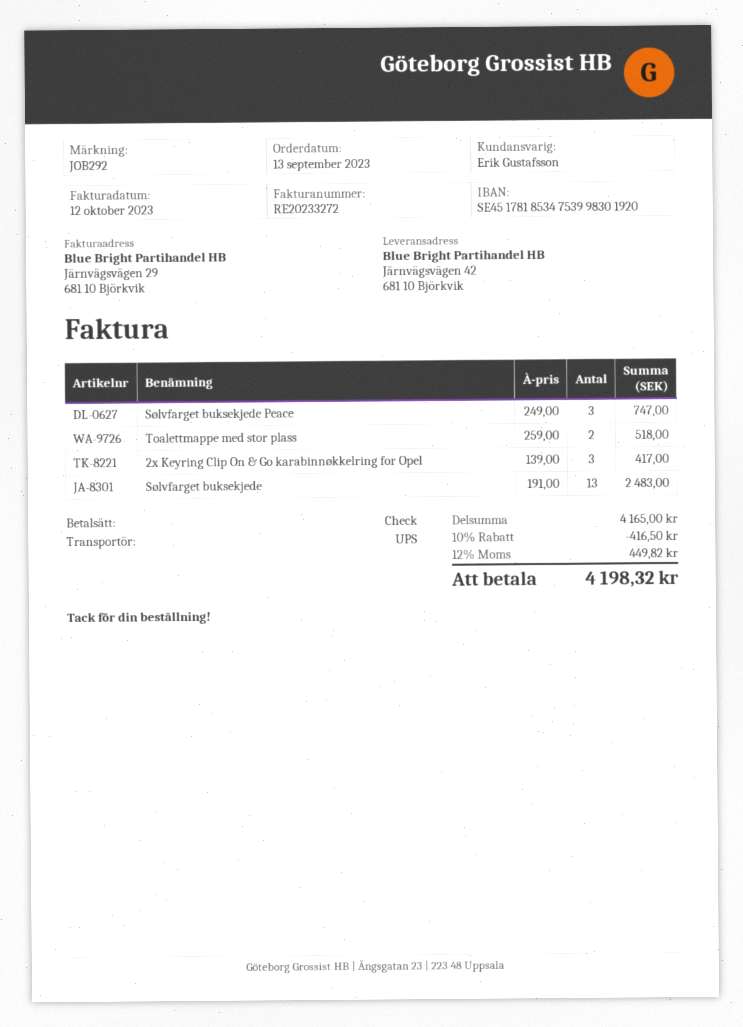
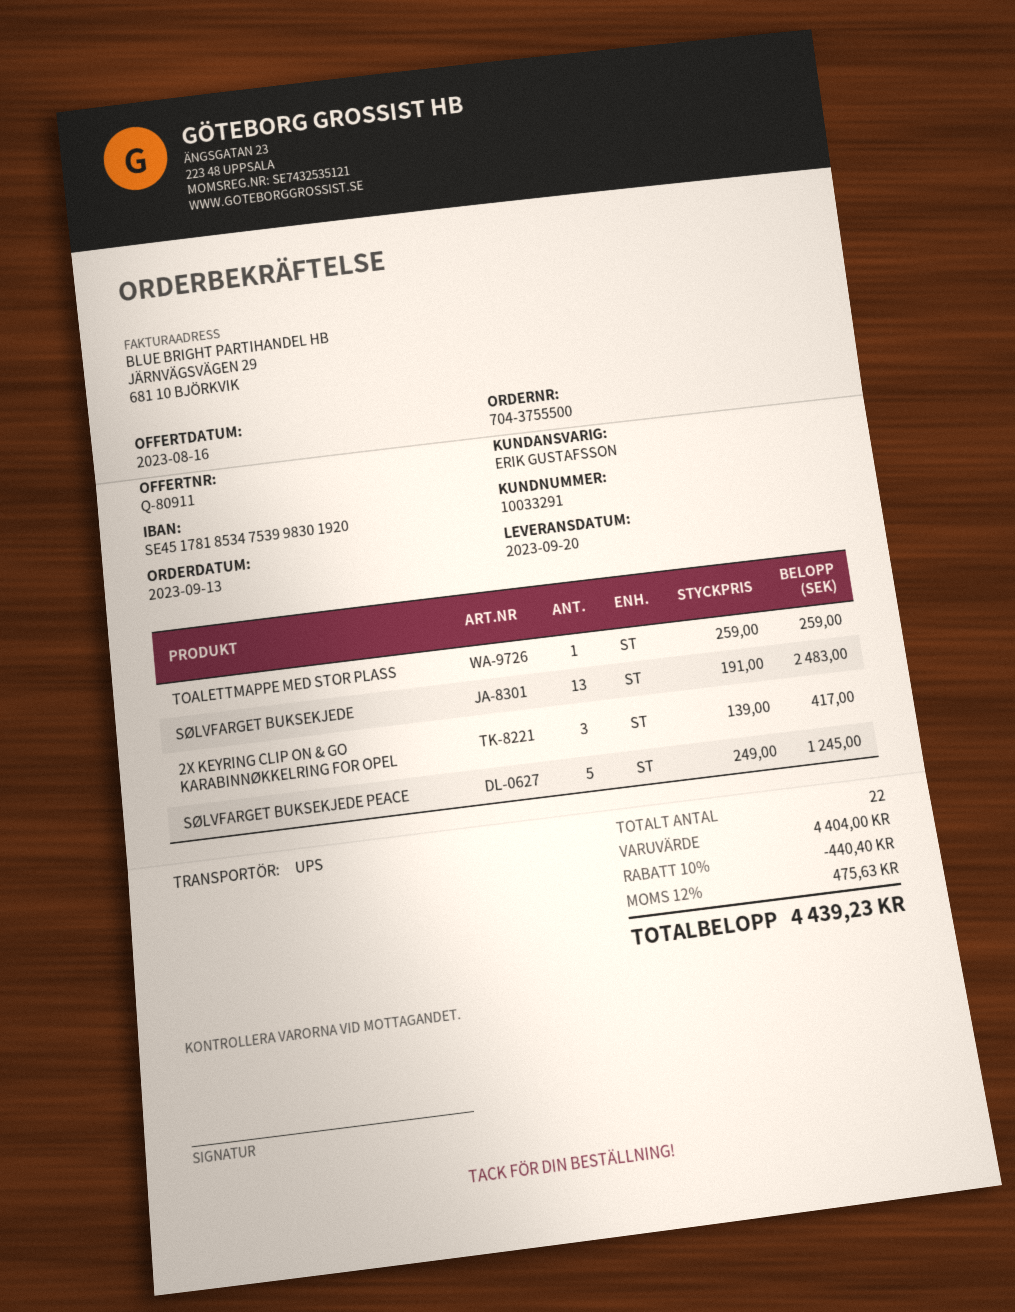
Sølvfarget buksekjede Peace: 3 x 249.00 = 747.00 -> 5 x 249.00 = 1245.00
Toalettmappe med stor plass: 2 x 259.00 = 518.00 -> 1 x 259.00 = 259.00
subtotal: 4165.00 -> 4404.00
discount: 10% = 416.50 -> 10% = 440.40
tax: 12% = 449.82 -> 12% = 475.63
total: 4198.32 -> 4439.23

